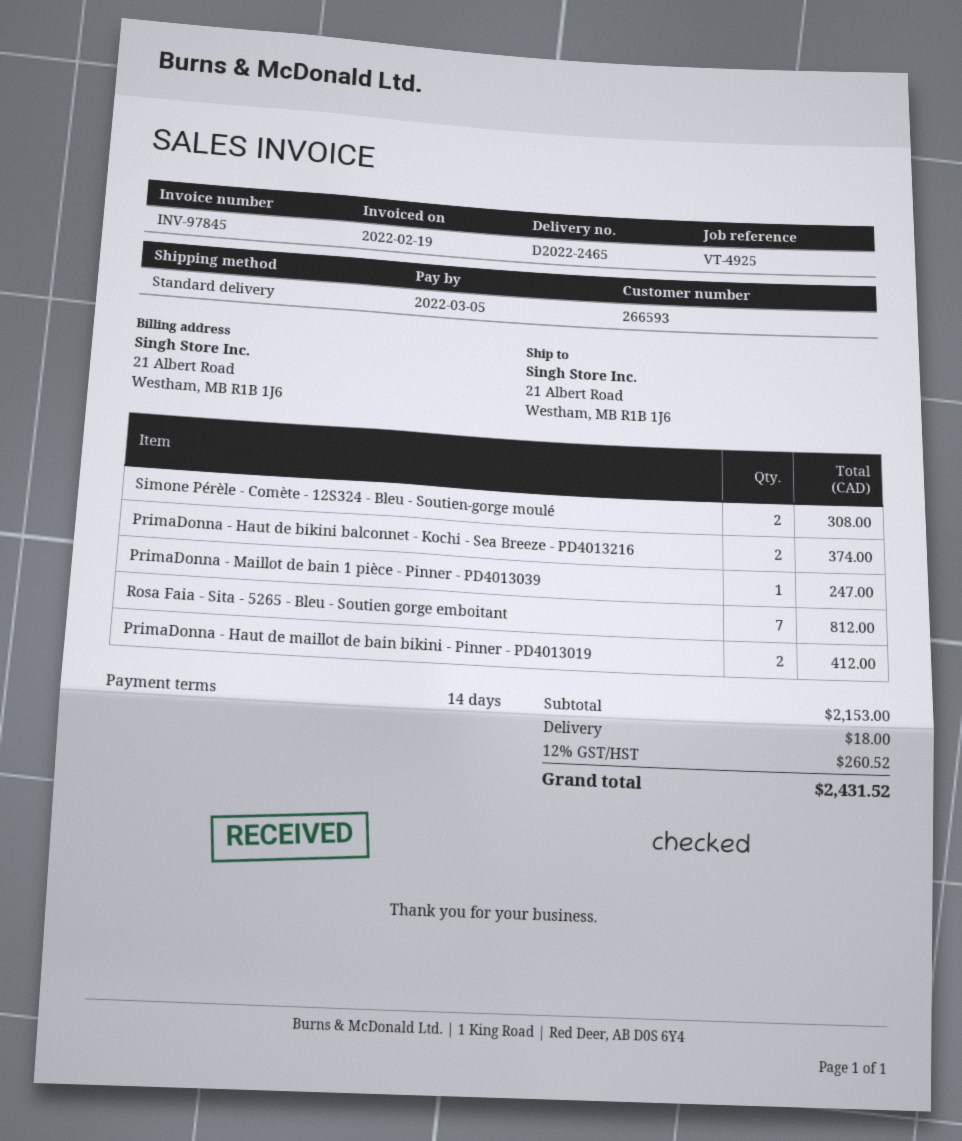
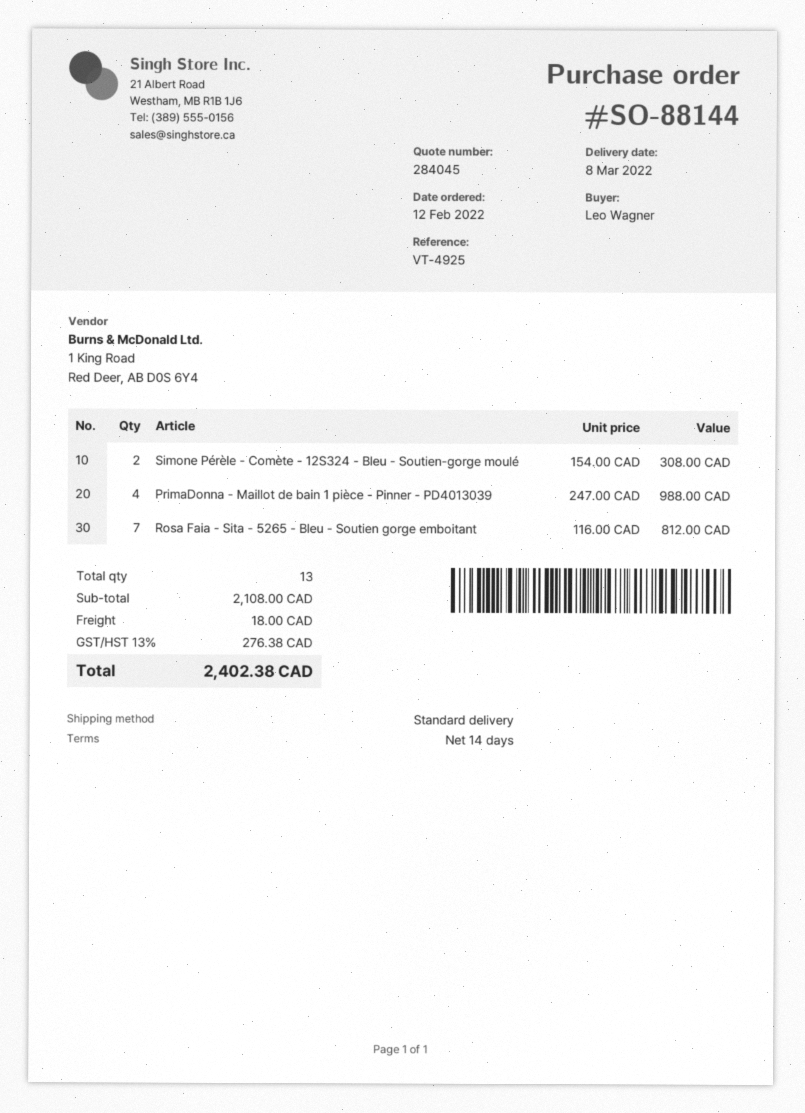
PrimaDonna - Haut de bikini balconnet - Kochi - Sea Breeze - PD4013216: 2 for 374.00 -> none
PrimaDonna - Maillot de bain 1 pièce - Pinner - PD4013039: 1 for 247.00 -> 4 for 988.00
PrimaDonna - Haut de maillot de bain bikini - Pinner - PD4013019: 2 for 412.00 -> none
subtotal: 2153.00 -> 2108.00
tax: 12% = 260.52 -> 13% = 276.38
total: 2431.52 -> 2402.38

